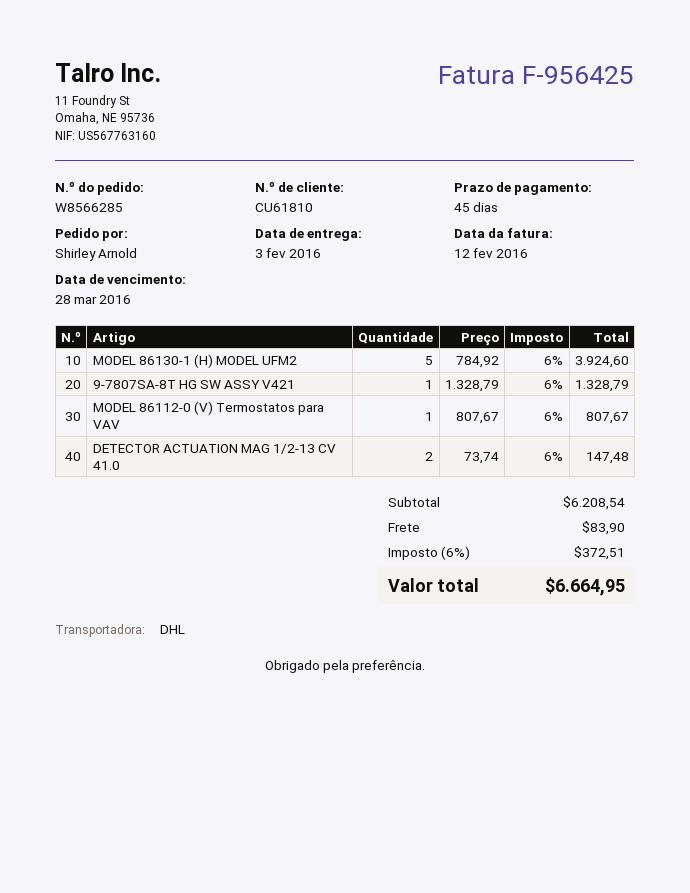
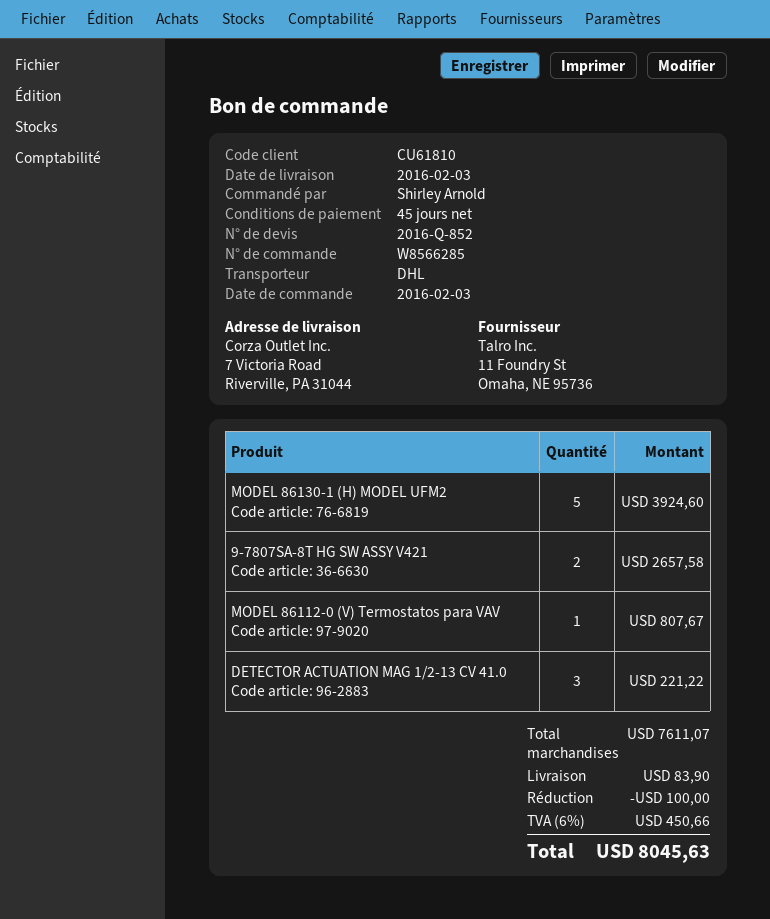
9-7807SA-8T HG SW ASSY V421: 1 for 1328.79 -> 2 for 2657.58
DETECTOR ACTUATION MAG 1/2-13 CV 41.0: 2 for 147.48 -> 3 for 221.22
subtotal: 6208.54 -> 7611.07
discount: none -> 100.00
tax: 6% = 372.51 -> 6% = 450.66
total: 6664.95 -> 8045.63

